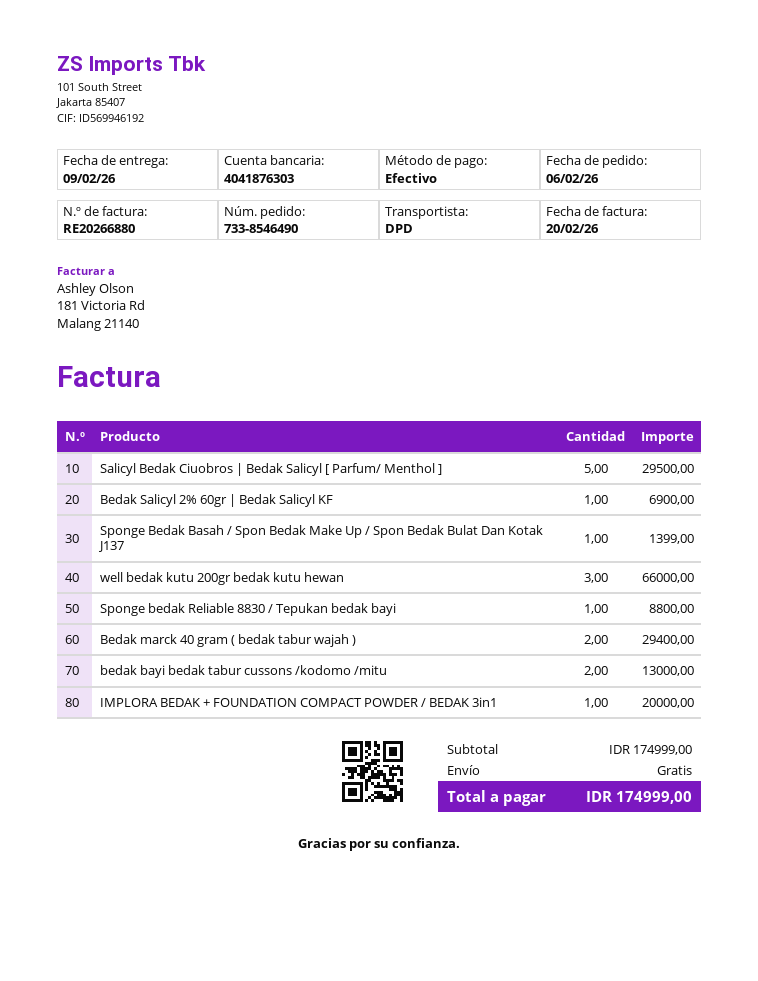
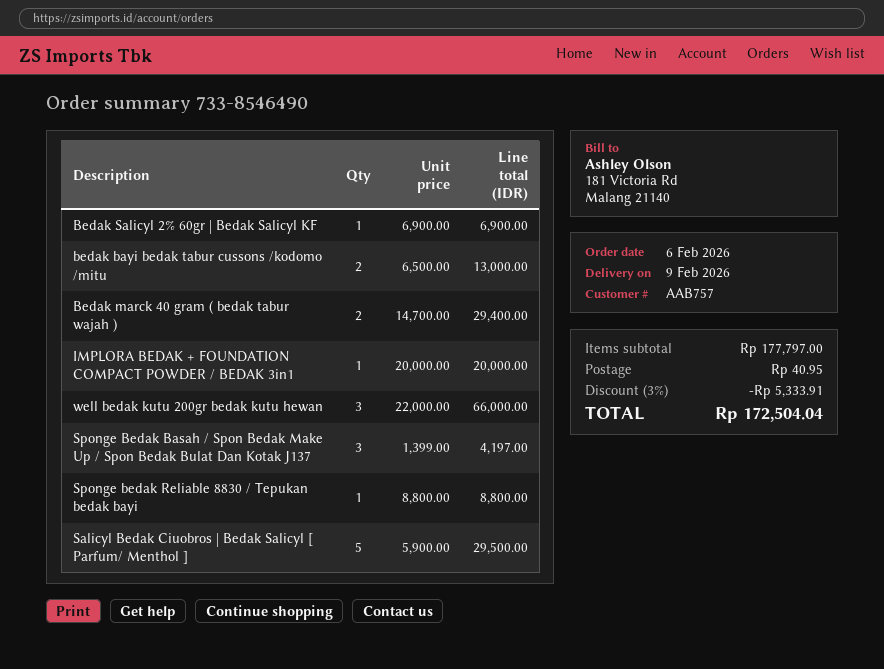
Sponge Bedak Basah / Spon Bedak Make Up / Spon Bedak Bulat Dan Kotak J137: 1 for 1399.00 -> 3 for 4197.00
subtotal: 174999.00 -> 177797.00
discount: none -> 3% = 5333.91
shipping: 0.00 -> 40.95
total: 174999.00 -> 172504.04

